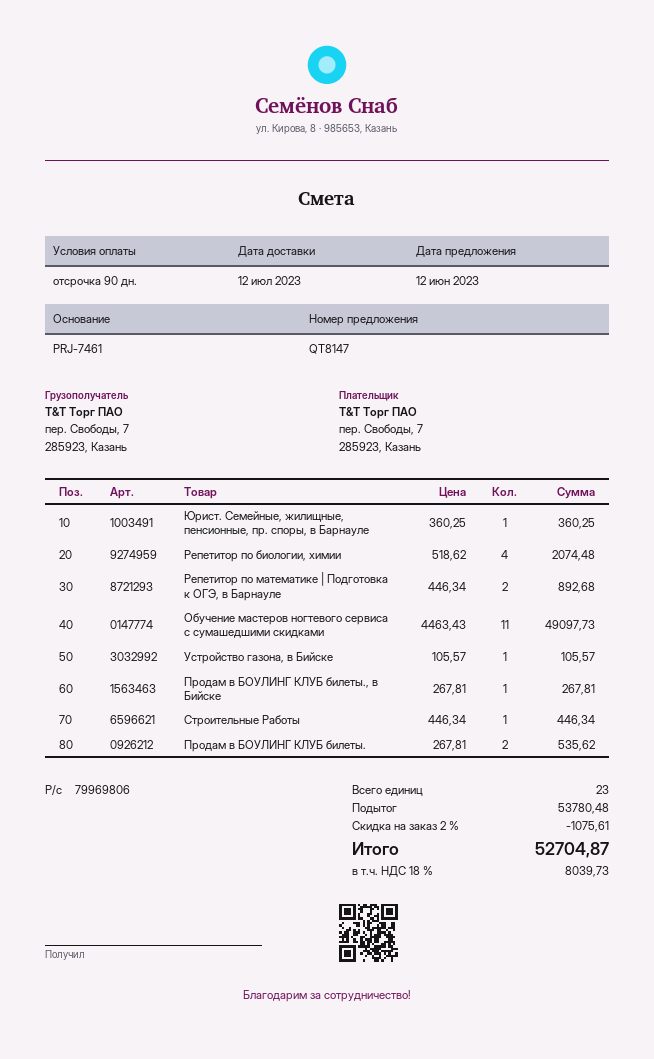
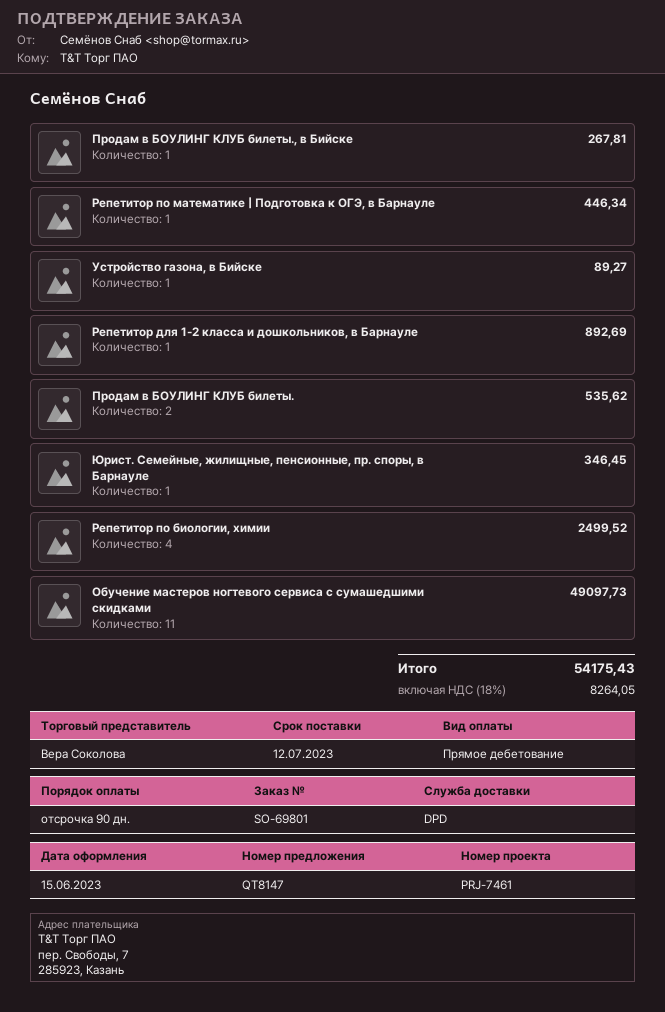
Юрист. Семейные, жилищные, пенсионные, пр. споры, в Барнауле: 1 for 360.25 -> 1 for 346.45
Репетитор по биологии, химии: 4 for 2074.48 -> 4 for 2499.52
Репетитор по математике | Подготовка к ОГЭ, в Барнауле: 2 for 892.68 -> 1 for 446.34
Устройство газона, в Бийске: 1 for 105.57 -> 1 for 89.27
Строительные Работы: 1 for 446.34 -> none
Репетитор для 1-2 класса и дошкольников, в Барнауле: none -> 1 for 892.69
discount: 2% = 1075.61 -> none
tax: 18% = 8039.73 -> 18% = 8264.05
total: 52704.87 -> 54175.43

